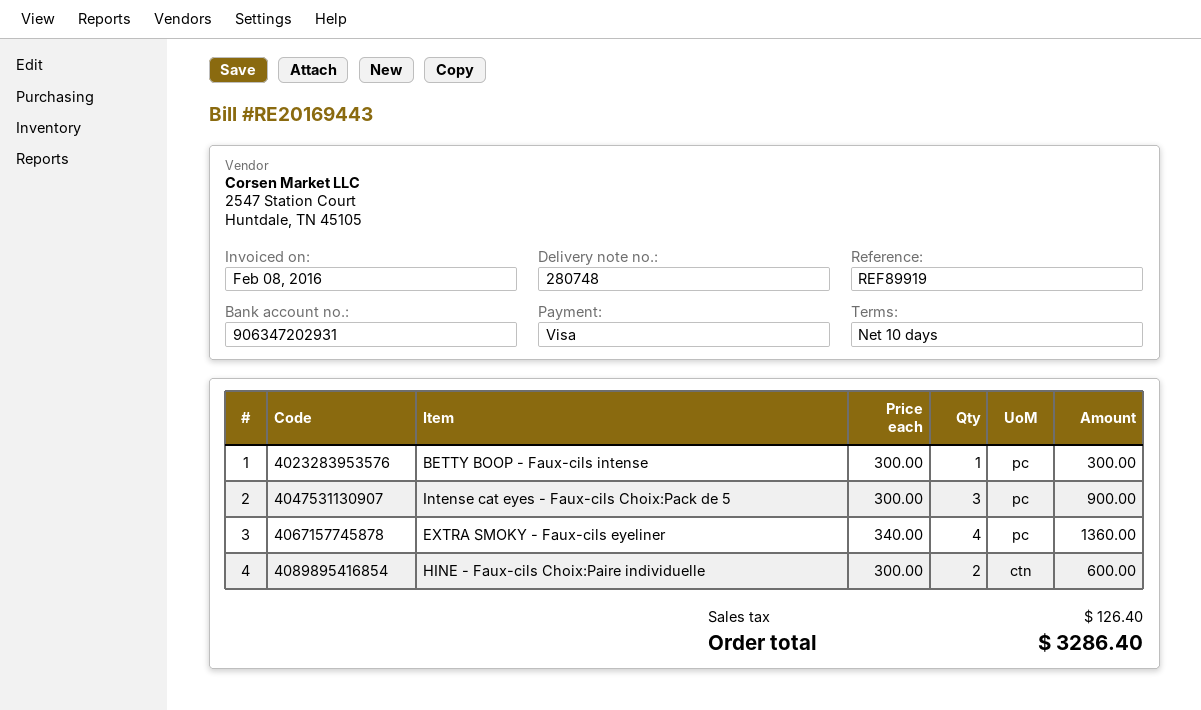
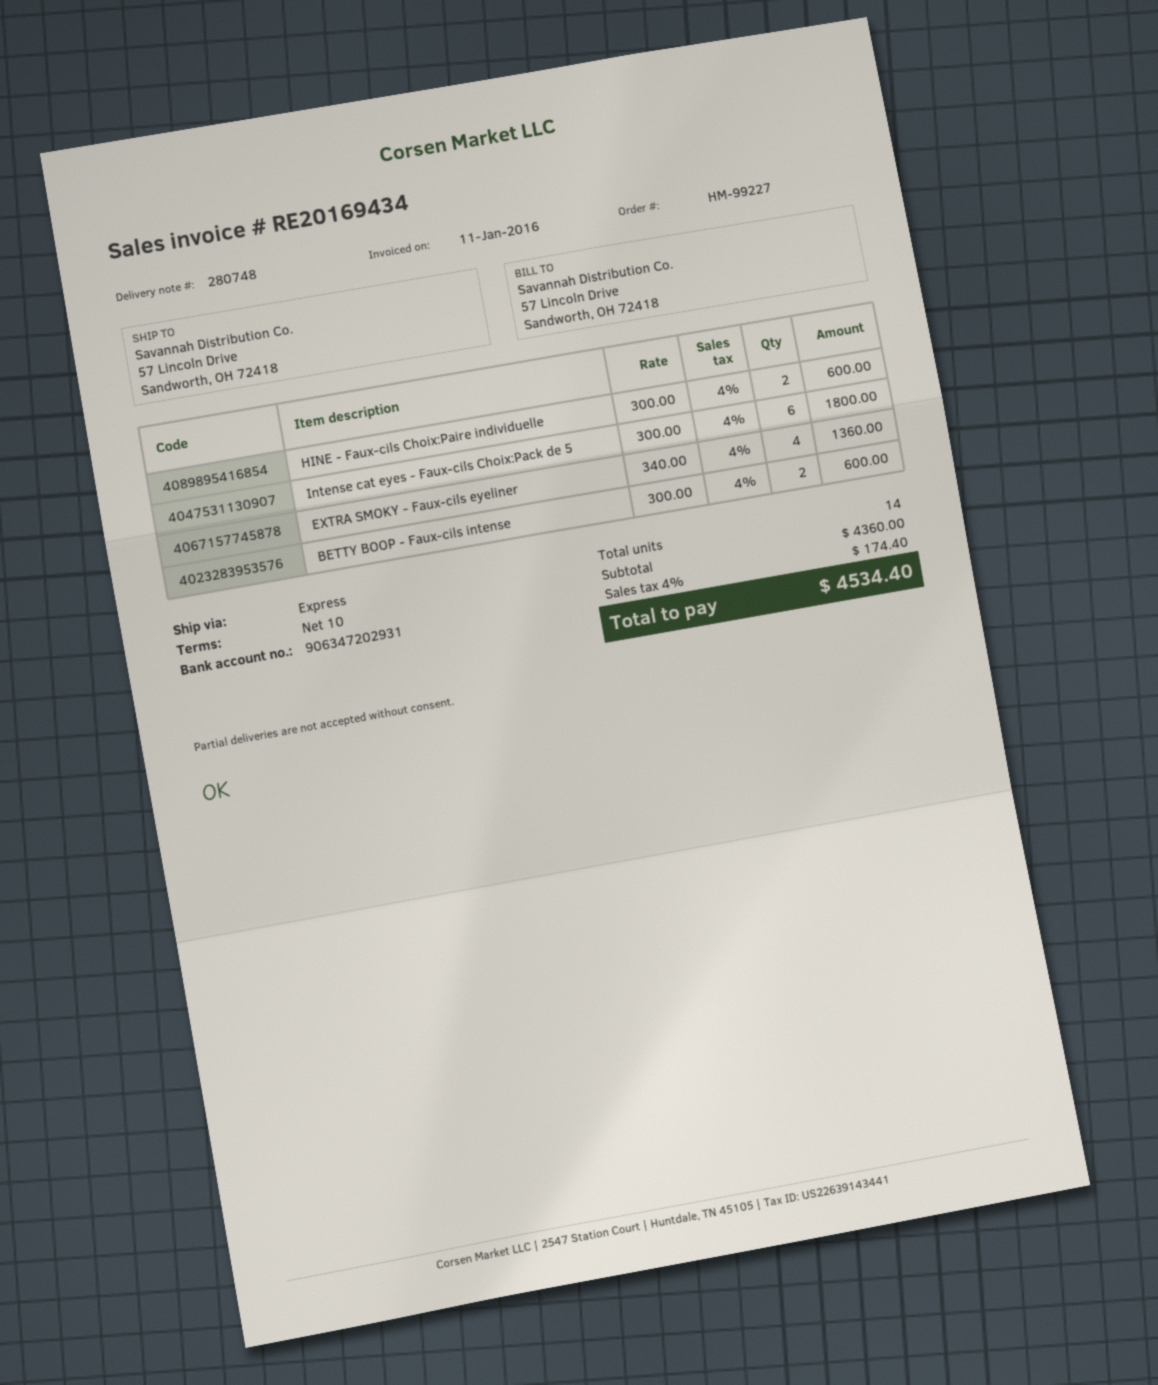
invoice number: RE20169443 -> RE20169434
invoice date: 2016-02-08 -> 2016-01-11
BETTY BOOP - Faux-cils intense: 1 x 300.00 = 300.00 -> 2 x 300.00 = 600.00
Intense cat eyes - Faux-cils Choix:Pack de 5: 3 x 300.00 = 900.00 -> 6 x 300.00 = 1800.00
tax: 126.40 -> 174.40
total: 3286.40 -> 4534.40

